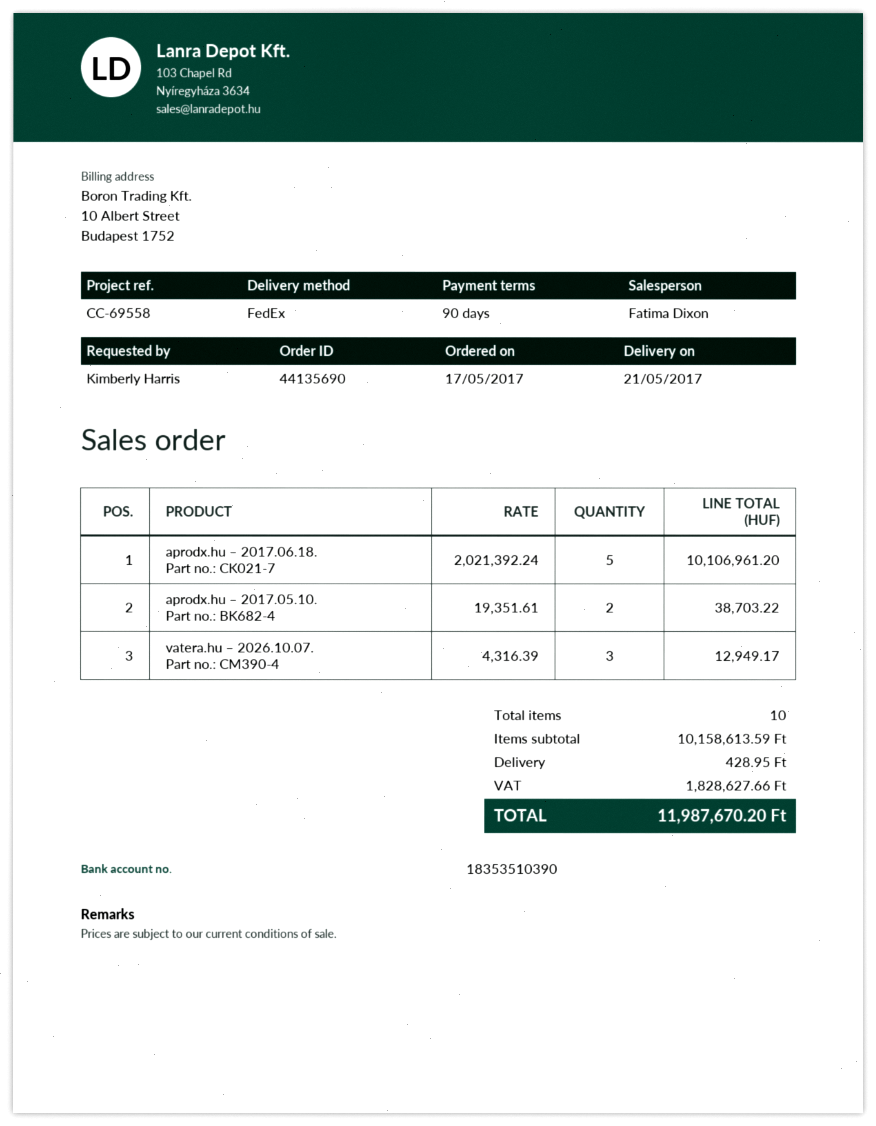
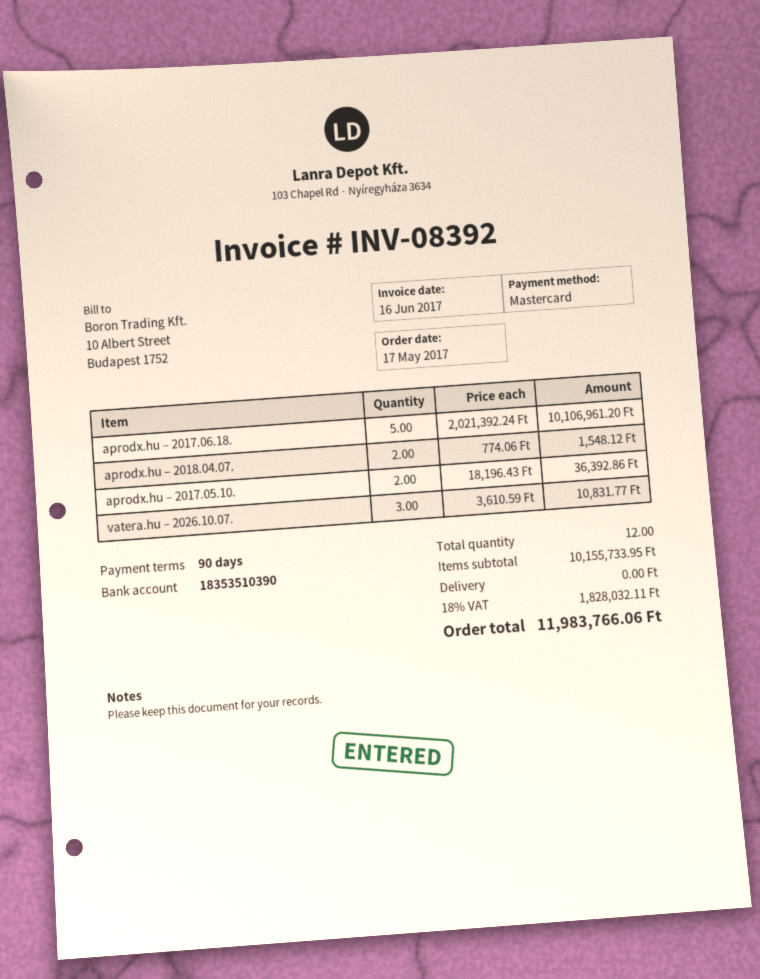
aprodx.hu – 2017.05.10.: 2 x 19351.61 = 38703.22 -> 2 x 18196.43 = 36392.86
vatera.hu – 2026.10.07.: 3 x 4316.39 = 12949.17 -> 3 x 3610.59 = 10831.77
aprodx.hu – 2018.04.07.: none -> 2 x 774.06 = 1548.12
total quantity: 10 -> 12
subtotal: 10158613.59 -> 10155733.95
shipping: 428.95 -> 0.00
tax: 1828627.66 -> 1828032.11
total: 11987670.20 -> 11983766.06

